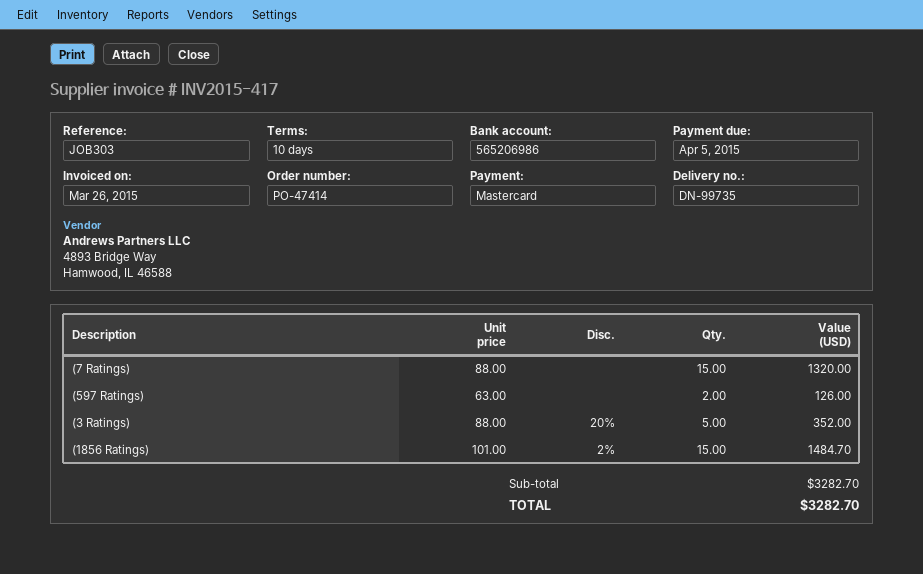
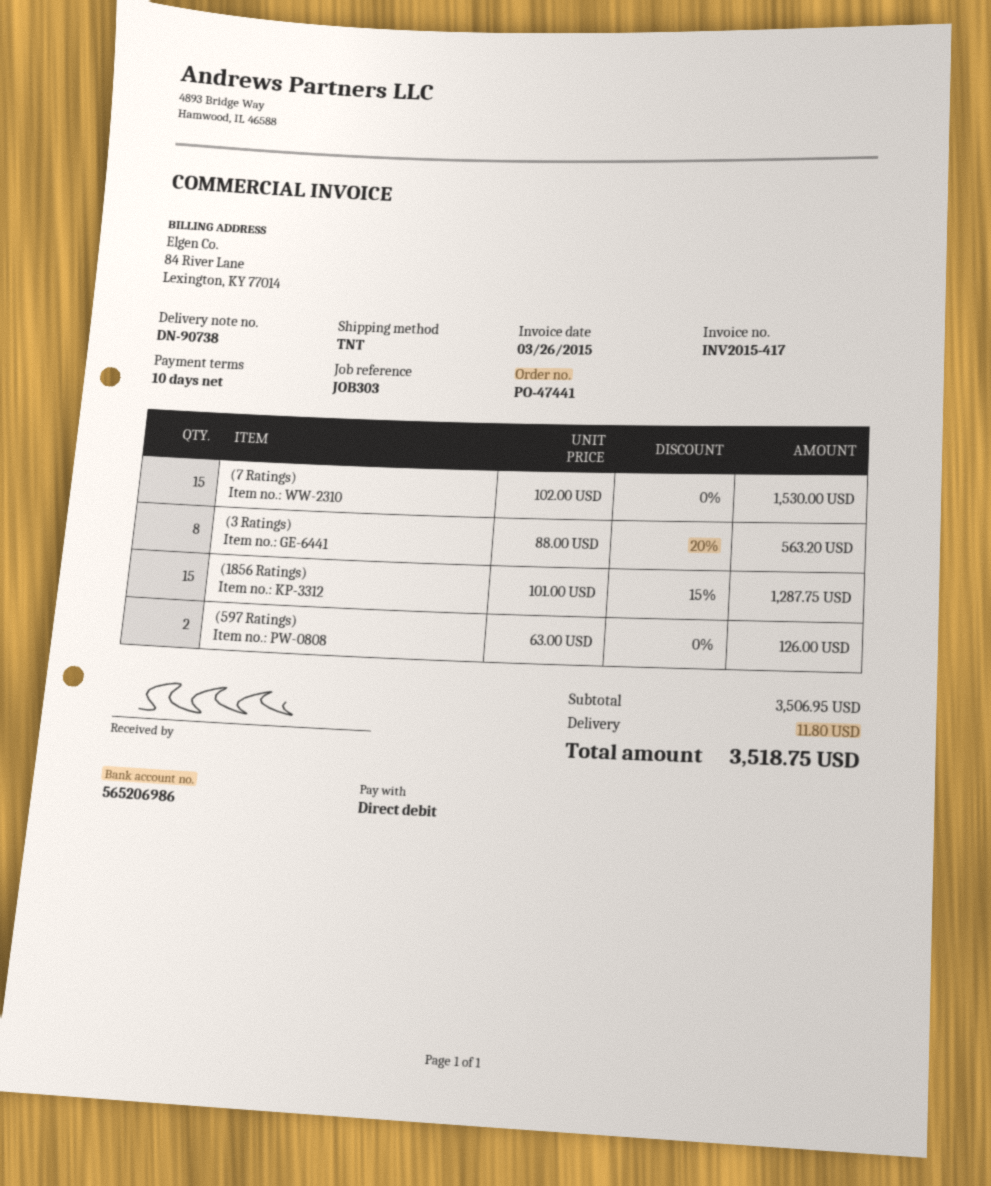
order number: PO-47414 -> PO-47441
delivery note number: DN-99735 -> DN-90738
payment method: Mastercard -> direct debit
(7 Ratings): 15 x 88.00 = 1320.00 -> 15 x 102.00 = 1530.00
(3 Ratings): 5 x 88.00 - 20% = 352.00 -> 8 x 88.00 - 20% = 563.20
(1856 Ratings): 15 x 101.00 - 2% = 1484.70 -> 15 x 101.00 - 15% = 1287.75
subtotal: 3282.70 -> 3506.95
shipping: none -> 11.80
total: 3282.70 -> 3518.75

